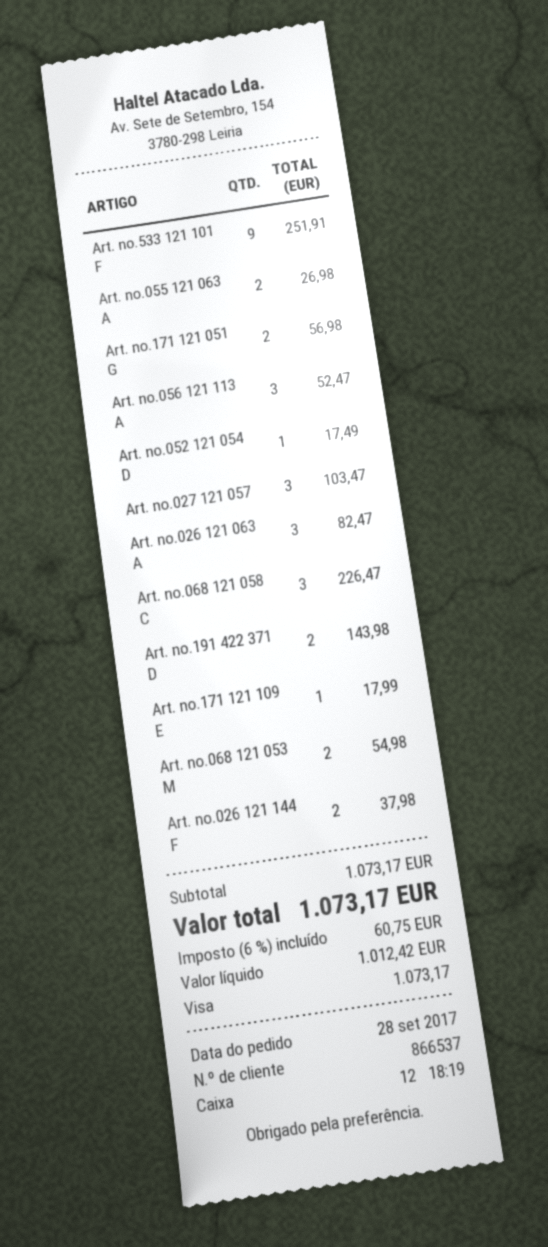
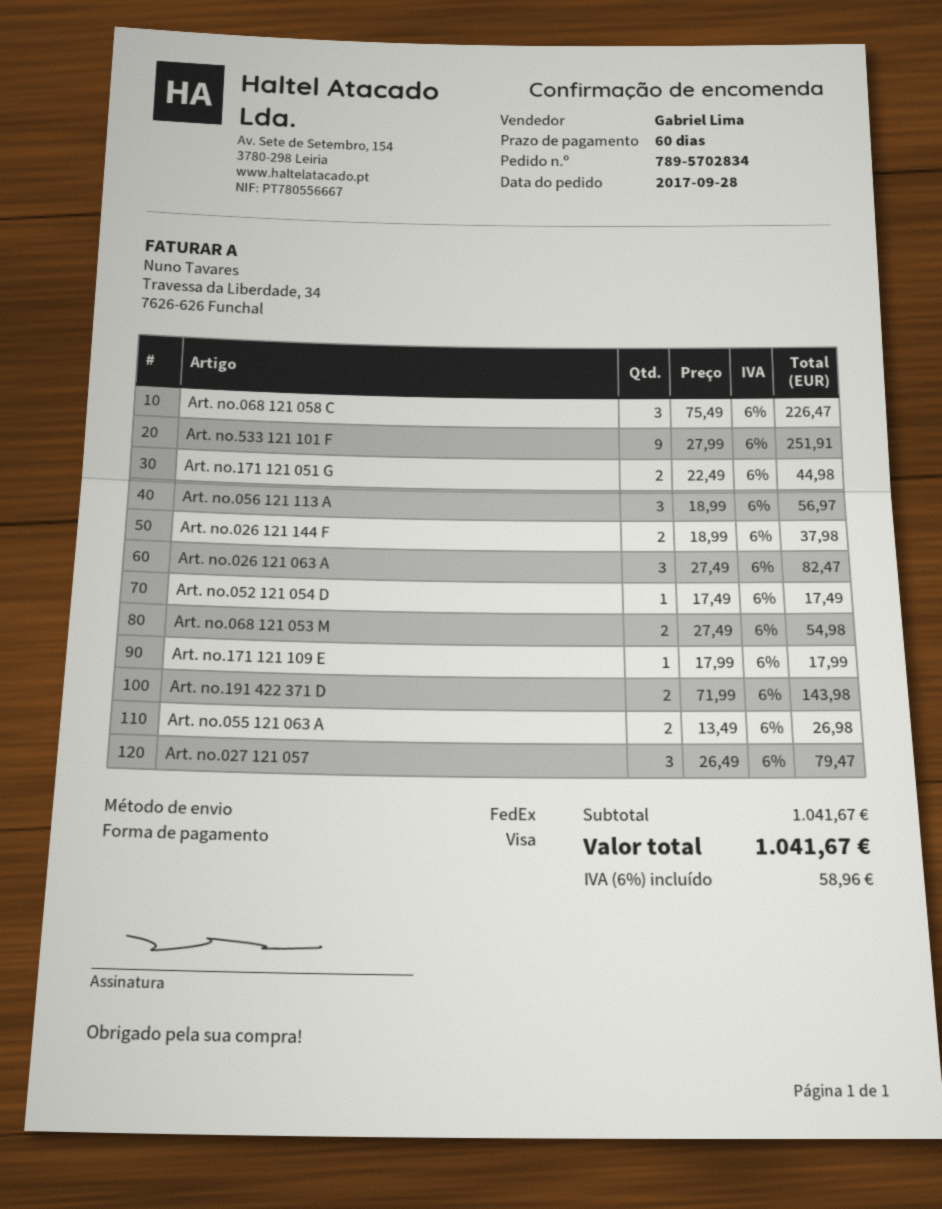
Art. no.171 121 051 G: 2 for 56.98 -> 2 for 44.98
Art. no.056 121 113 A: 3 for 52.47 -> 3 for 56.97
Art. no.027 121 057: 3 for 103.47 -> 3 for 79.47
subtotal: 1073.17 -> 1041.67
tax: 6% = 60.75 -> 6% = 58.96
total: 1073.17 -> 1041.67

